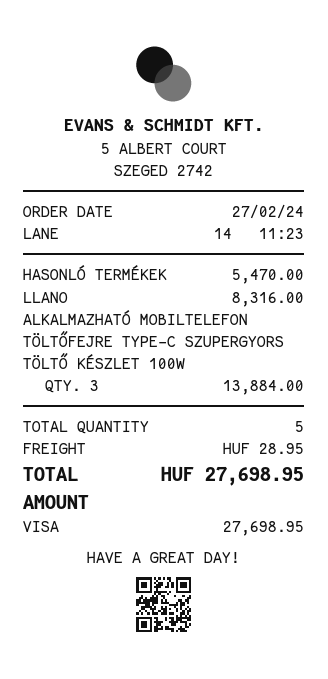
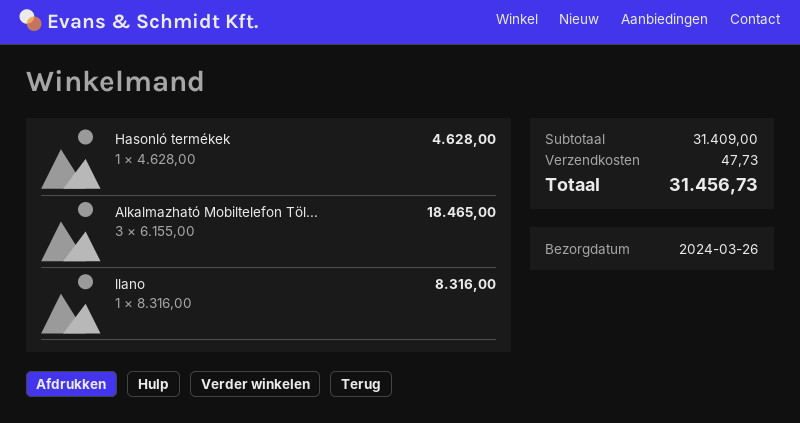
HASONLÓ TERMÉKEK: 1 for 5470.00 -> 1 for 4628.00
ALKALMAZHATÓ MOBILTELEFON TÖLTŐFEJRE TYPE-C SZUPERGYORS TÖLTŐ KÉSZLET 100W: 3 for 13884.00 -> 3 for 18465.00
shipping: 28.95 -> 47.73
total: 27698.95 -> 31456.73

